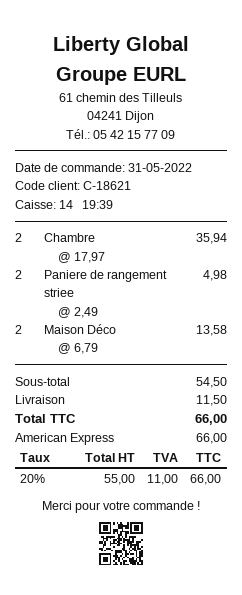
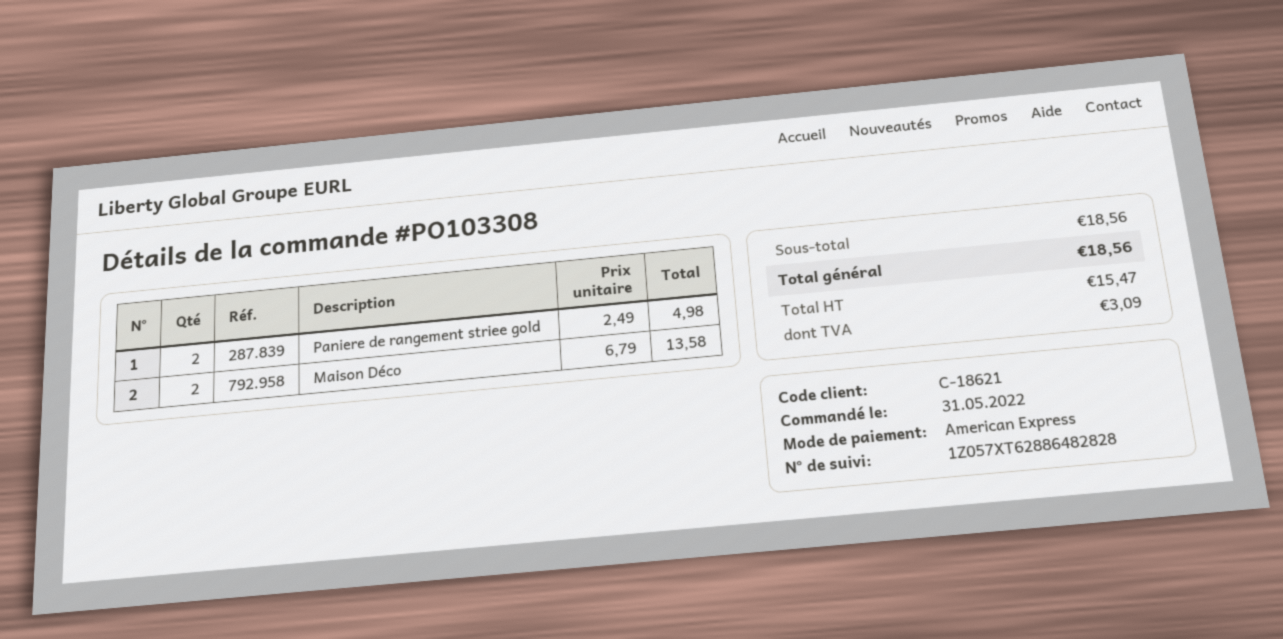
Chambre: 2 x 17.97 = 35.94 -> none
subtotal: 54.50 -> 18.56
shipping: 11.50 -> none
net: 55.00 -> 15.47
tax: 11.00 -> 3.09
total: 66.00 -> 18.56

